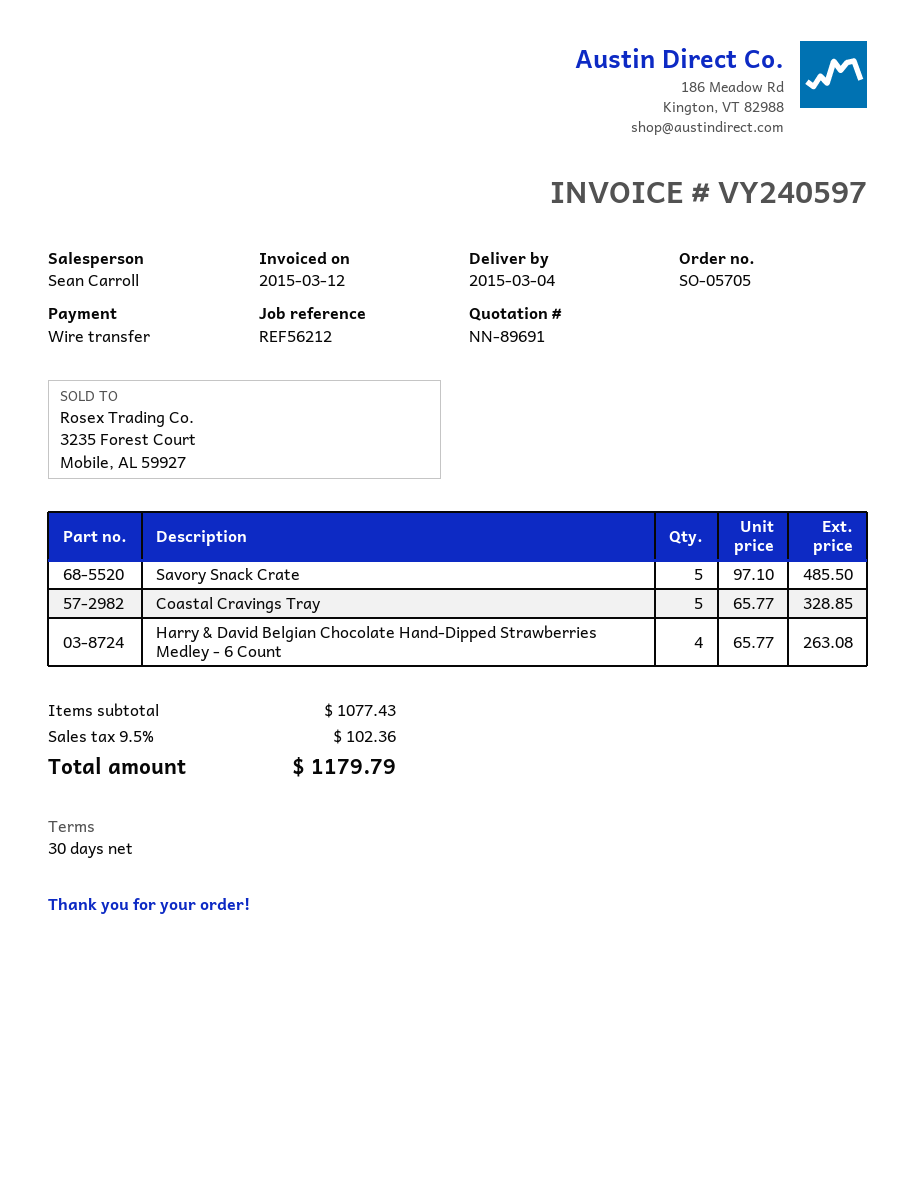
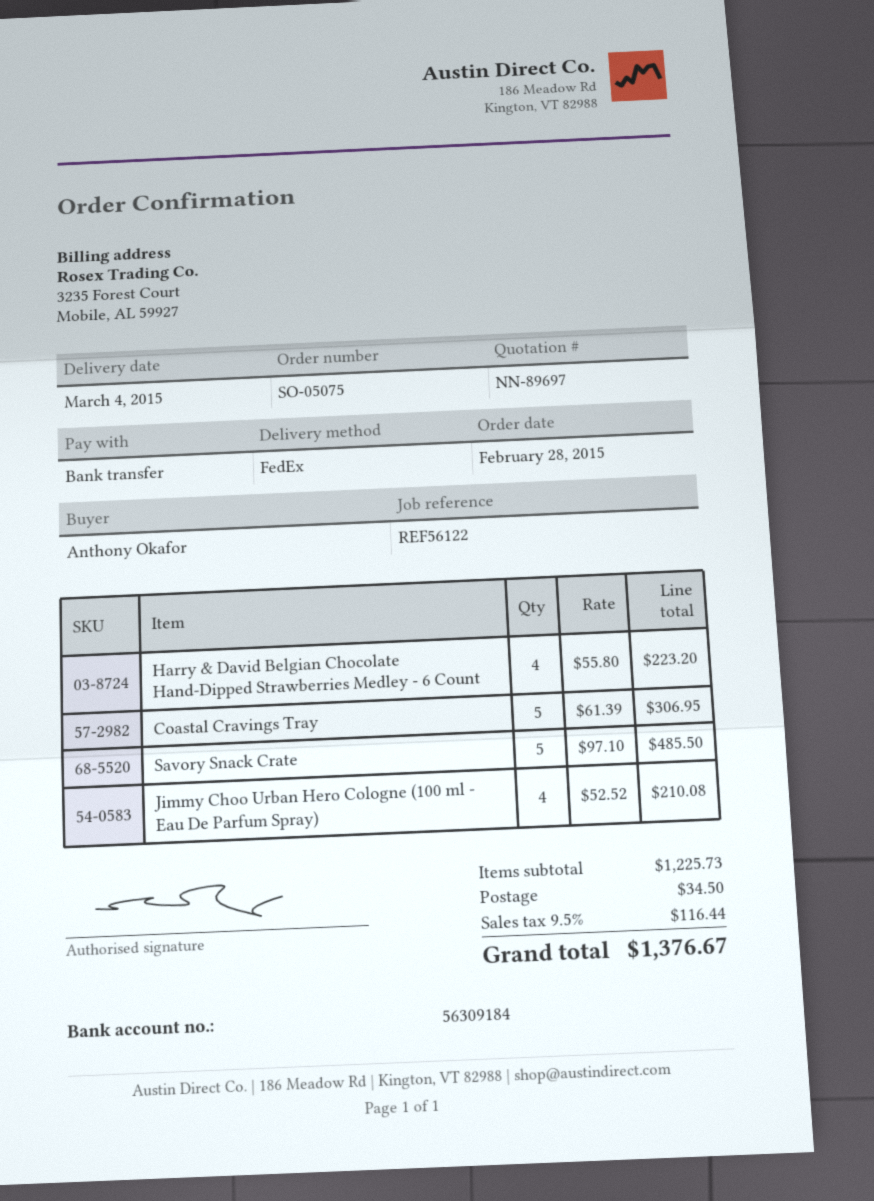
quote number: NN-89691 -> NN-89697
order number: SO-05705 -> SO-05075
reference: REF56212 -> REF56122
Coastal Cravings Tray: 5 x 65.77 = 328.85 -> 5 x 61.39 = 306.95
Harry & David Belgian Chocolate Hand-Dipped Strawberries Medley - 6 Count: 4 x 65.77 = 263.08 -> 4 x 55.80 = 223.20
Jimmy Choo Urban Hero Cologne (100 ml - Eau De Parfum Spray): none -> 4 x 52.52 = 210.08
subtotal: 1077.43 -> 1225.73
shipping: none -> 34.50
tax: 9.5% = 102.36 -> 9.5% = 116.44
total: 1179.79 -> 1376.67

